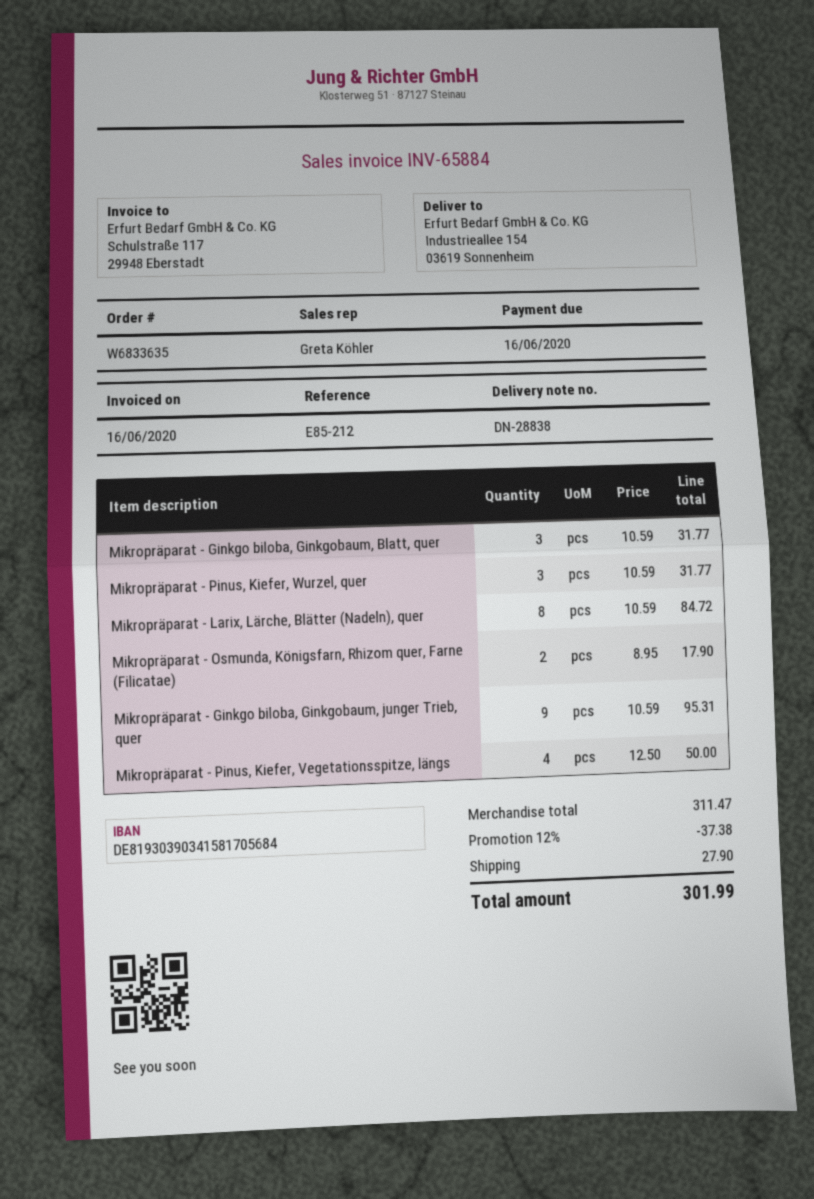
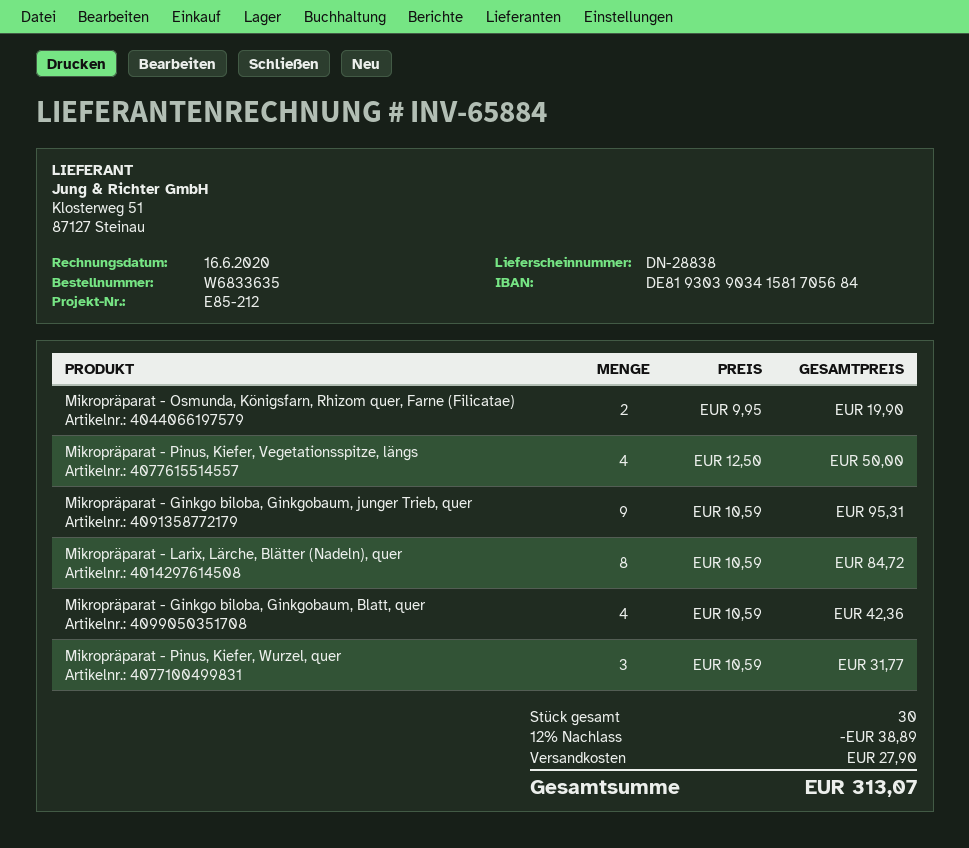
Mikropräparat - Ginkgo biloba, Ginkgobaum, Blatt, quer: 3 x 10.59 = 31.77 -> 4 x 10.59 = 42.36
Mikropräparat - Osmunda, Königsfarn, Rhizom quer, Farne (Filicatae): 2 x 8.95 = 17.90 -> 2 x 9.95 = 19.90
discount: 12% = 37.38 -> 12% = 38.89
total: 301.99 -> 313.07

